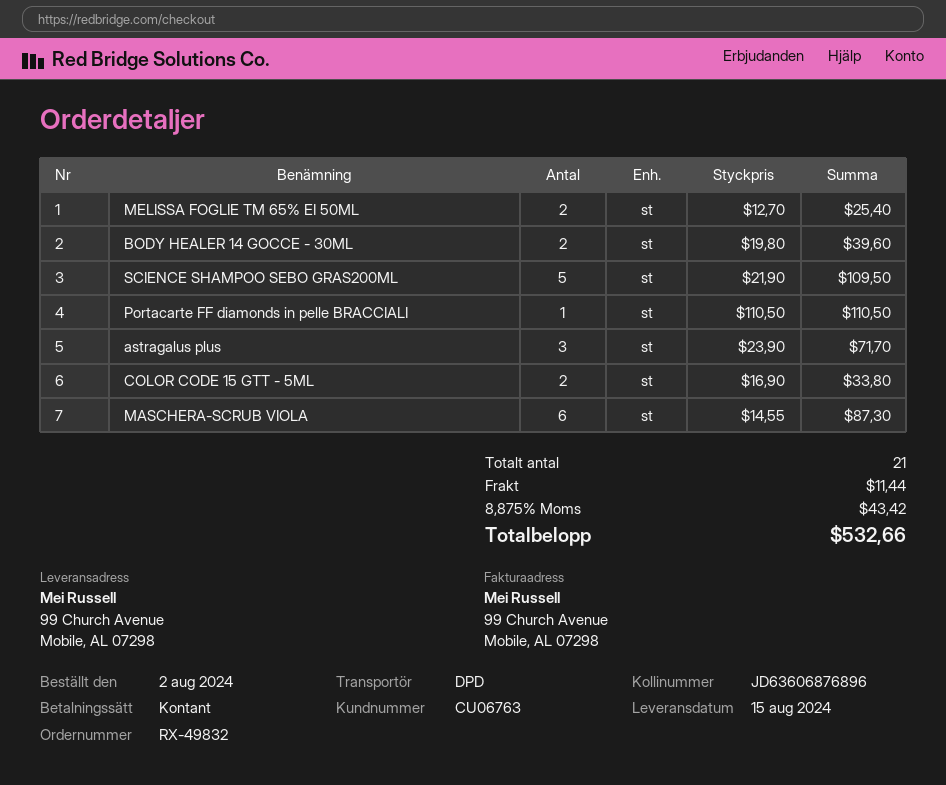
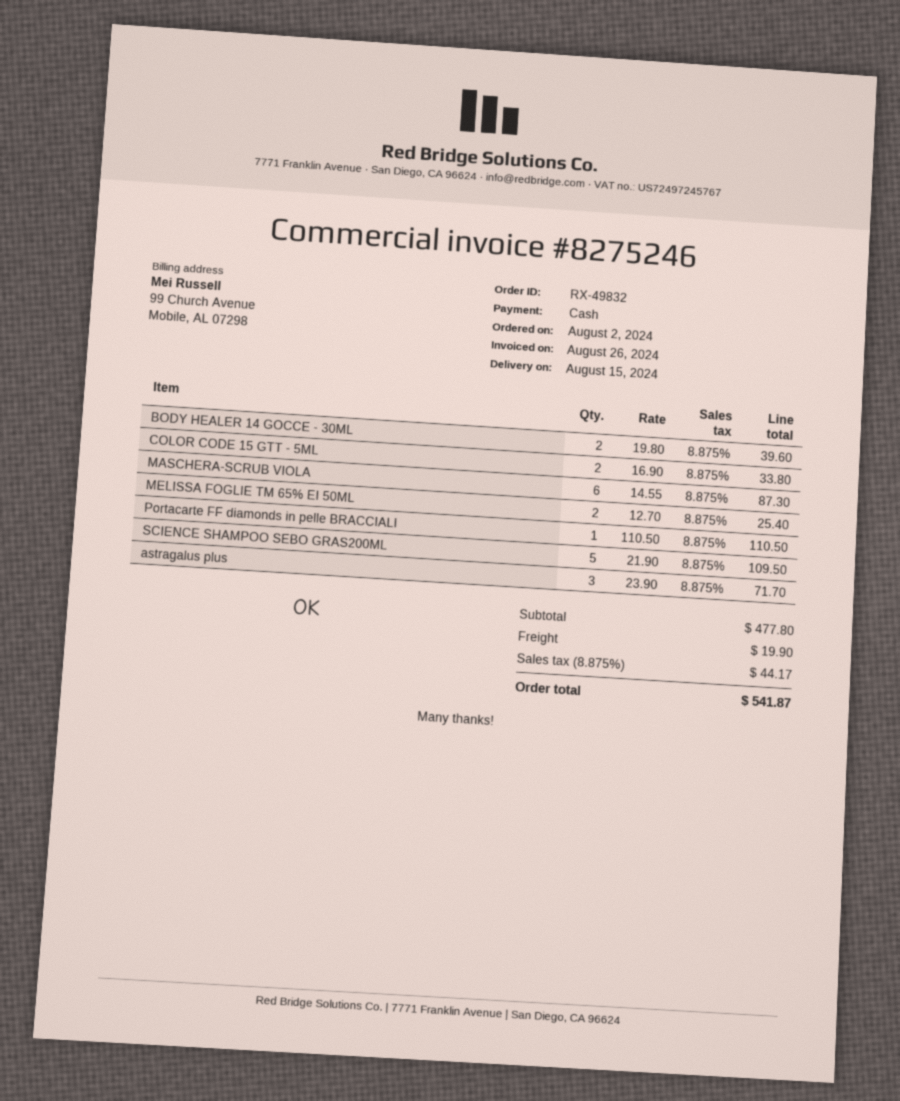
shipping: 11.44 -> 19.90
tax: 8.875% = 43.42 -> 8.875% = 44.17
total: 532.66 -> 541.87

